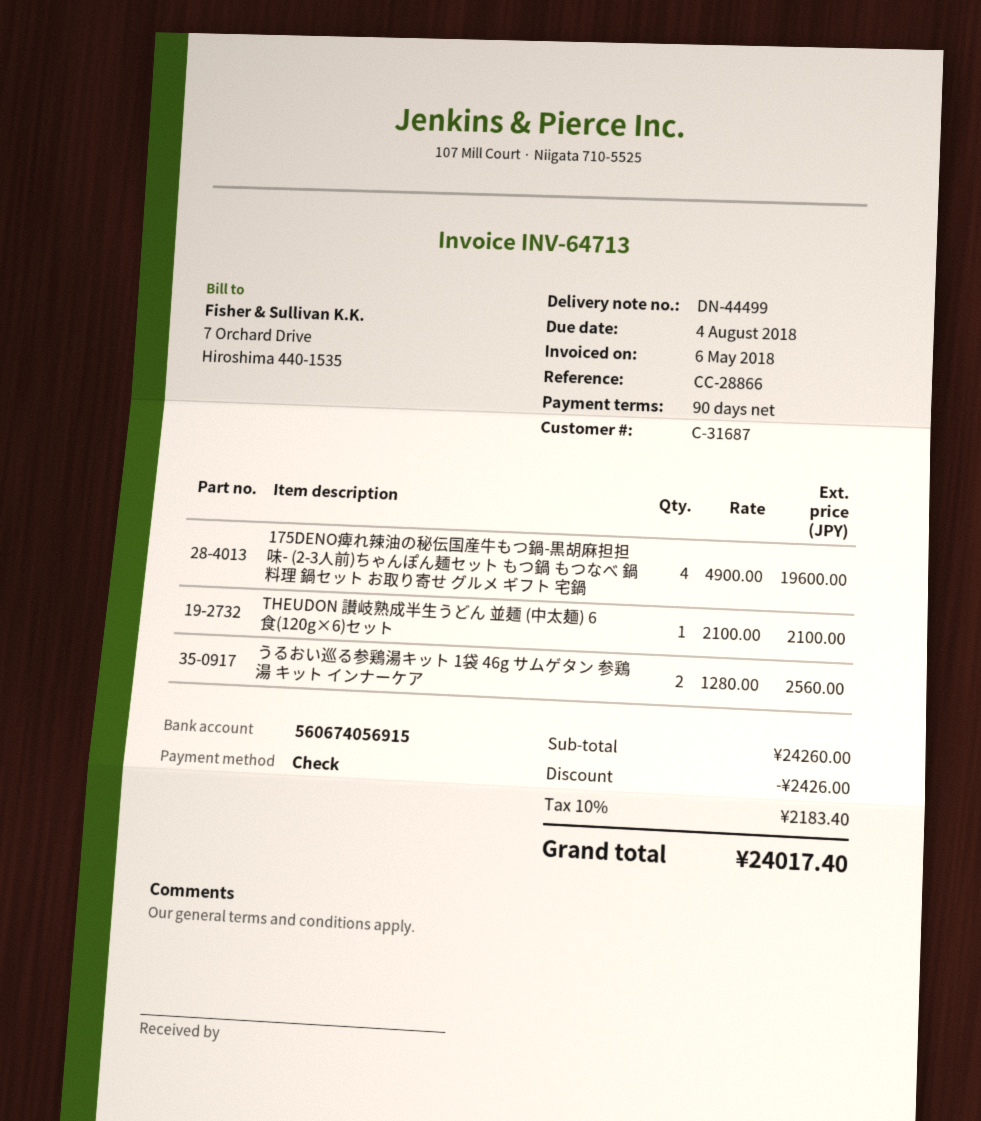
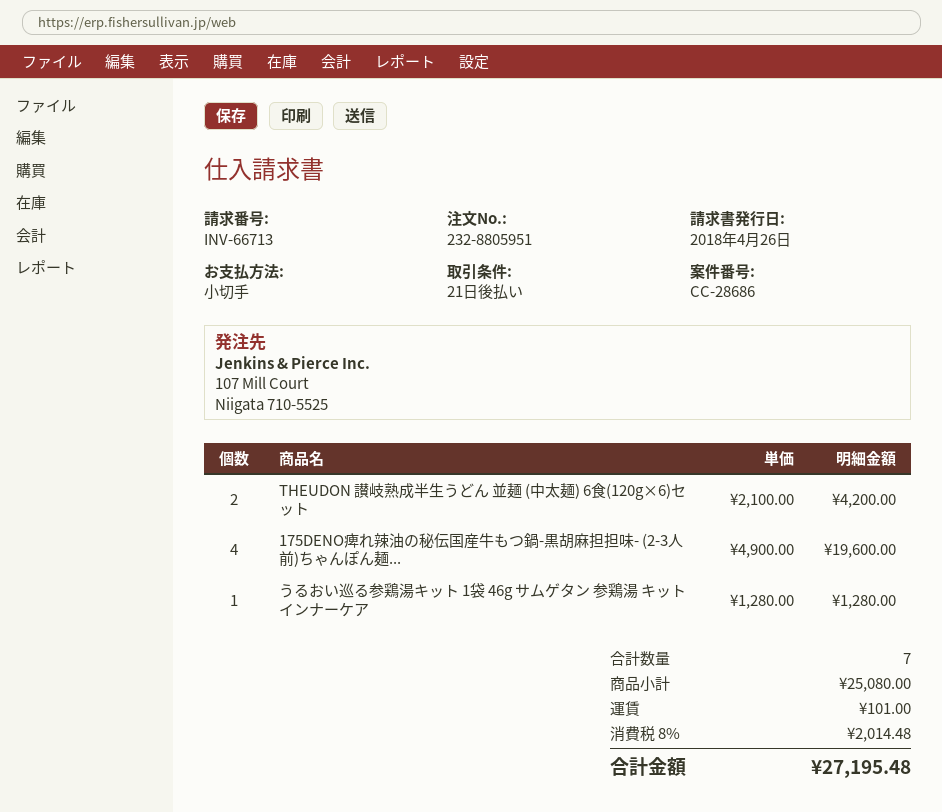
invoice number: INV-64713 -> INV-66713
invoice date: 2018-05-06 -> 2018-04-26
payment terms: 90 days -> 21 days
reference: CC-28866 -> CC-28686
THEUDON 讃岐熟成半生うどん 並麺 (中太麺) 6食(120g×6)セット: 1 x 2100.00 = 2100.00 -> 2 x 2100.00 = 4200.00
うるおい巡る参鶏湯キット 1袋 46g サムゲタン 参鶏湯 キット インナーケア: 2 x 1280.00 = 2560.00 -> 1 x 1280.00 = 1280.00
subtotal: 24260.00 -> 25080.00
discount: 2426.00 -> none
shipping: none -> 101.00
tax: 10% = 2183.40 -> 8% = 2014.48
total: 24017.40 -> 27195.48

